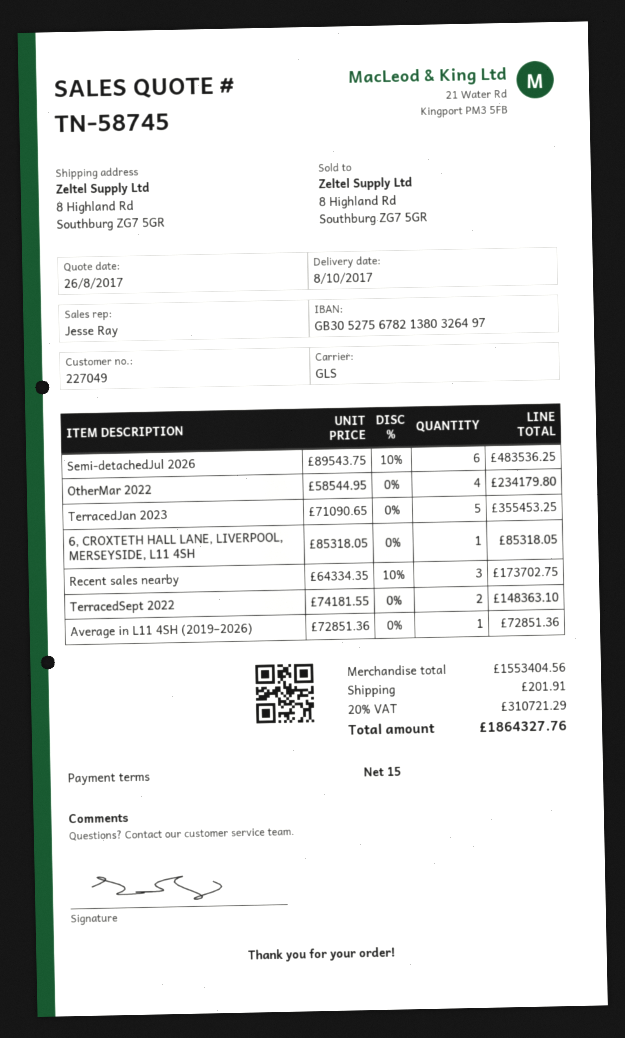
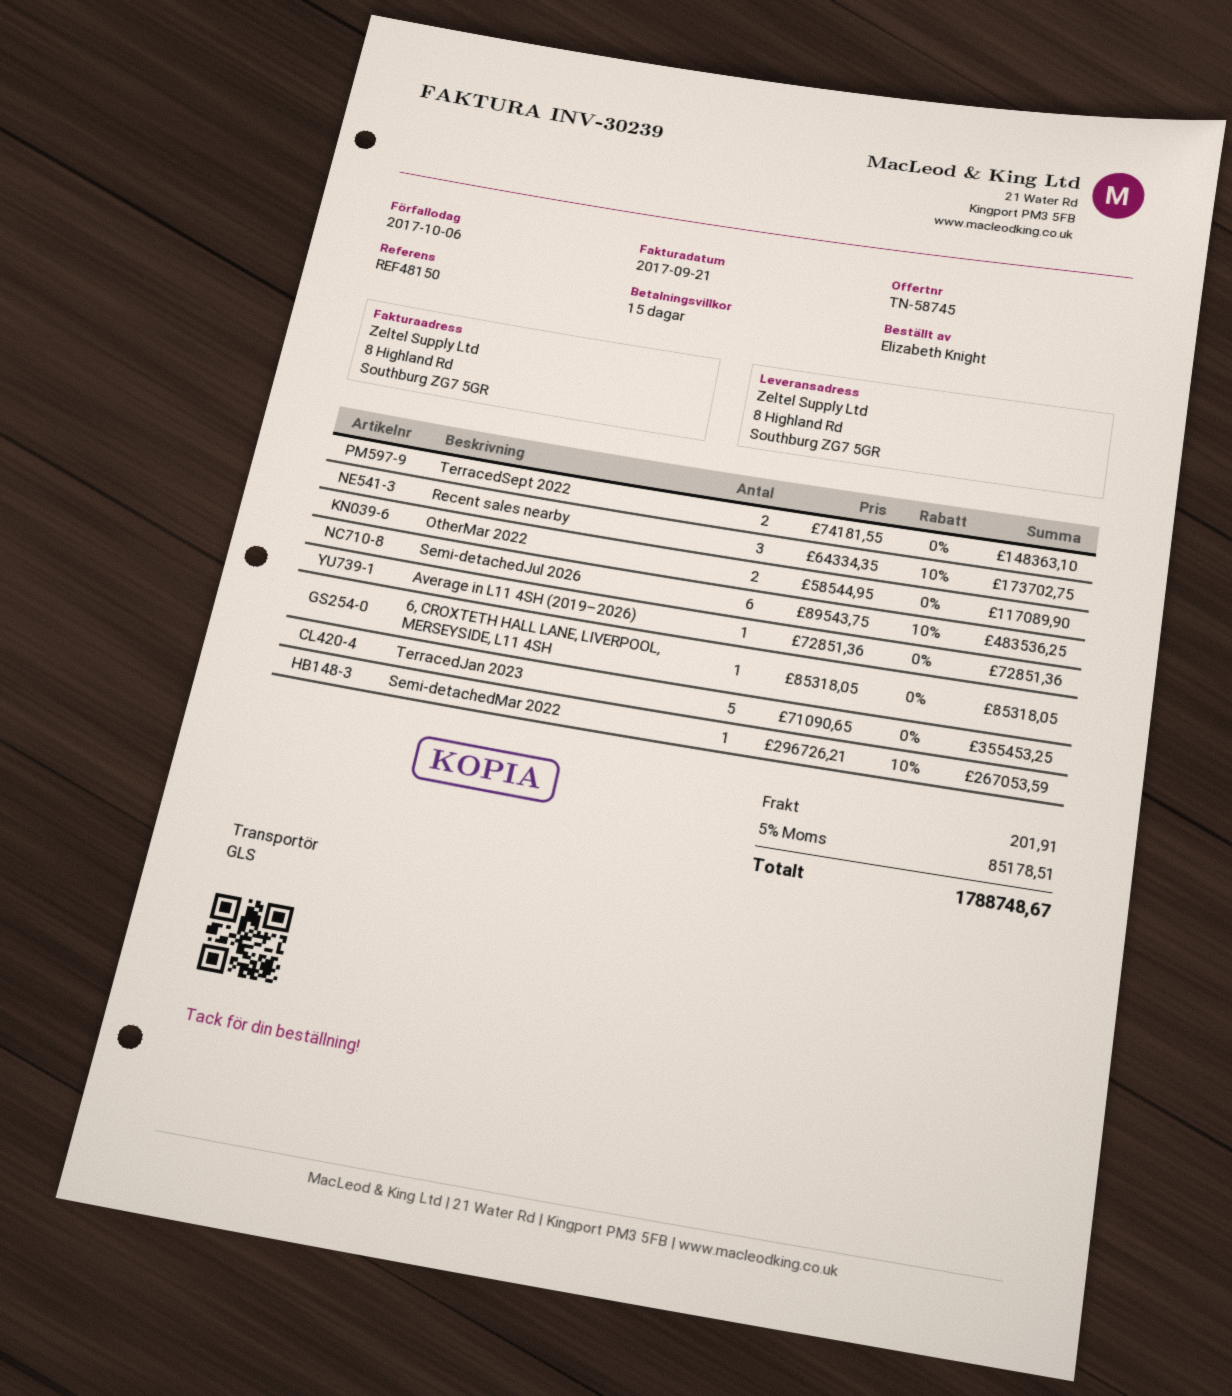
OtherMar 2022: 4 x 58544.95 = 234179.80 -> 2 x 58544.95 = 117089.90
Semi-detachedMar 2022: none -> 1 x 296726.21 - 10% = 267053.59
tax: 20% = 310721.29 -> 5% = 85178.51
total: 1864327.76 -> 1788748.67

